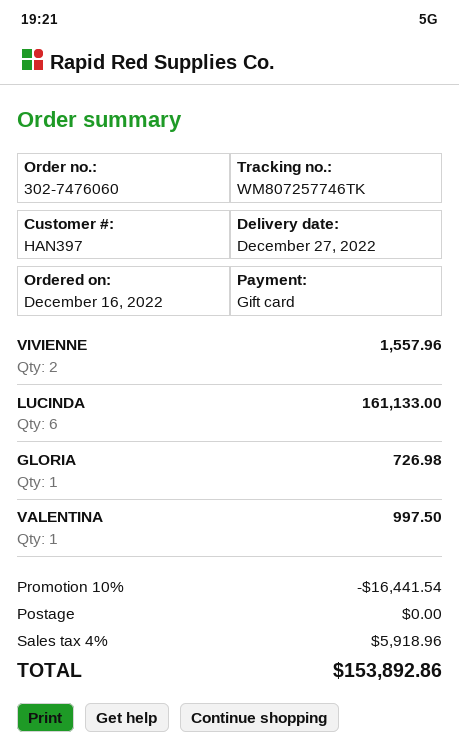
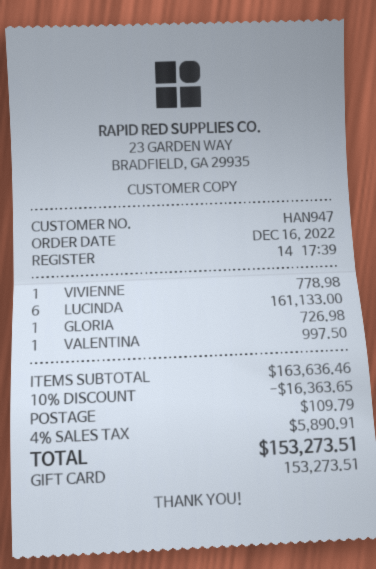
customer number: HAN397 -> HAN947
VIVIENNE: 2 for 1557.96 -> 1 for 778.98
discount: 10% = 16441.54 -> 10% = 16363.65
shipping: 0.00 -> 109.79
tax: 4% = 5918.96 -> 4% = 5890.91
total: 153892.86 -> 153273.51

